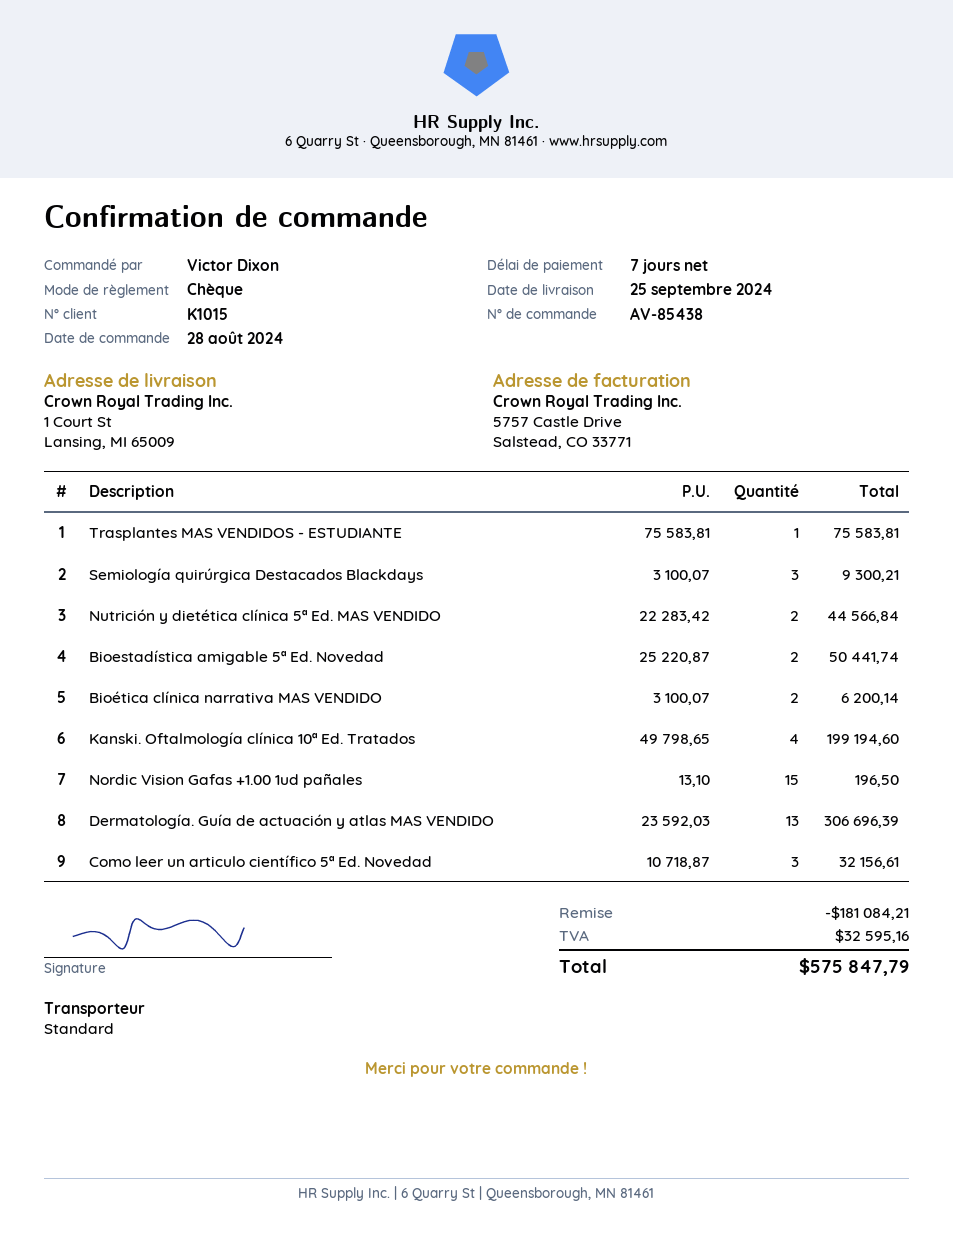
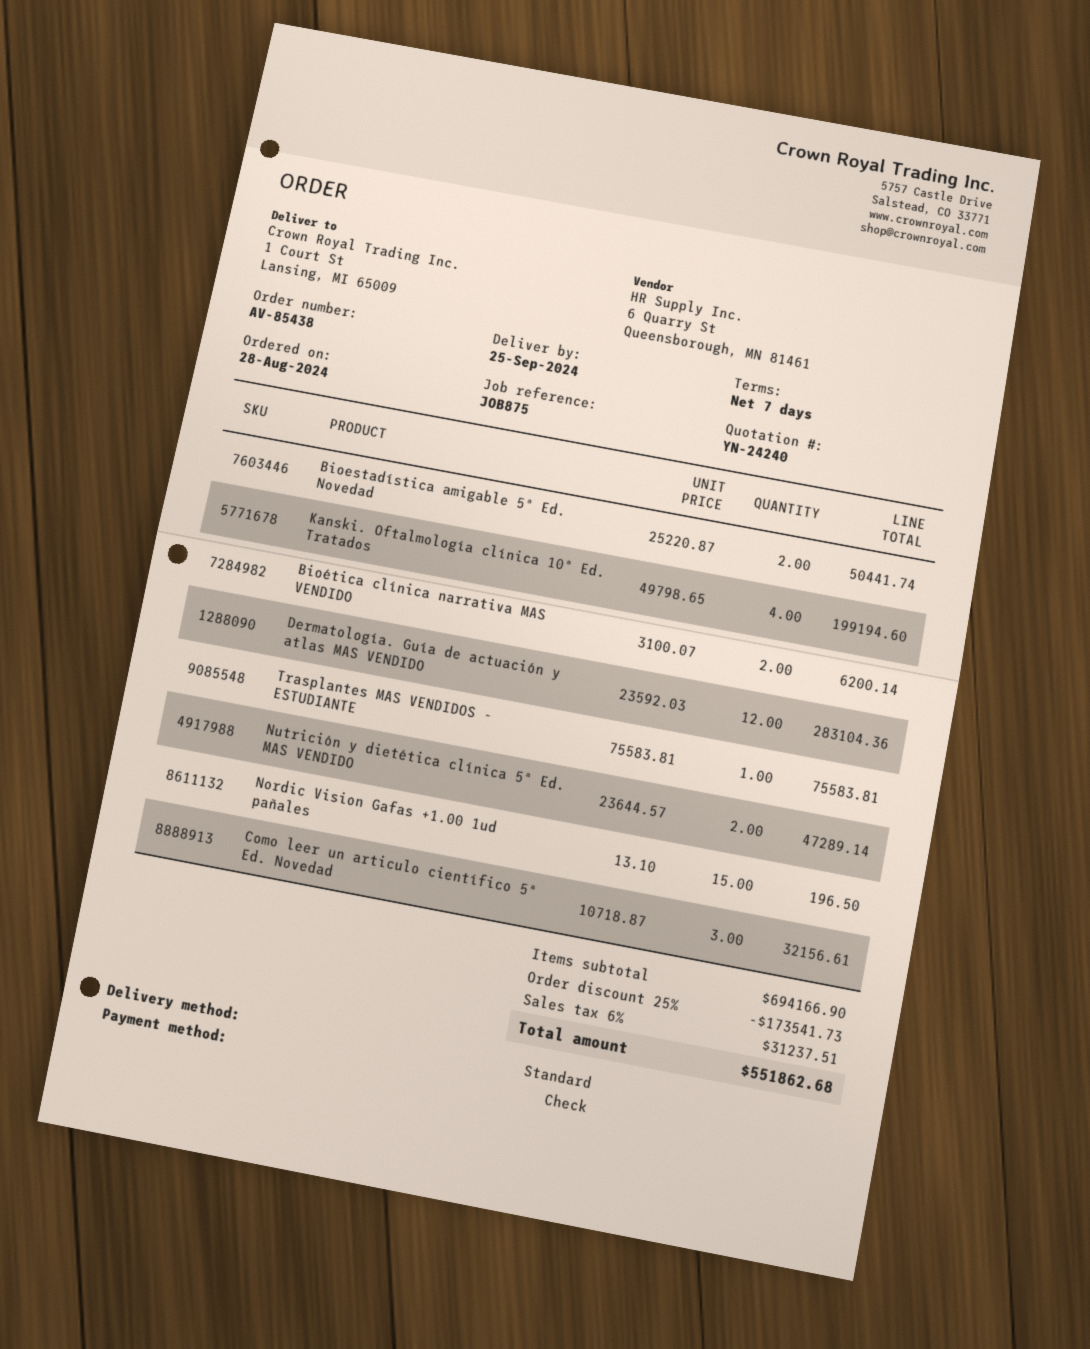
Semiología quirúrgica Destacados Blackdays: 3 x 3100.07 = 9300.21 -> none
Nutrición y dietética clínica 5ª Ed. MAS VENDIDO: 2 x 22283.42 = 44566.84 -> 2 x 23644.57 = 47289.14
Dermatología. Guía de actuación y atlas MAS VENDIDO: 13 x 23592.03 = 306696.39 -> 12 x 23592.03 = 283104.36
discount: 181084.21 -> 173541.73
tax: 32595.16 -> 31237.51
total: 575847.79 -> 551862.68

